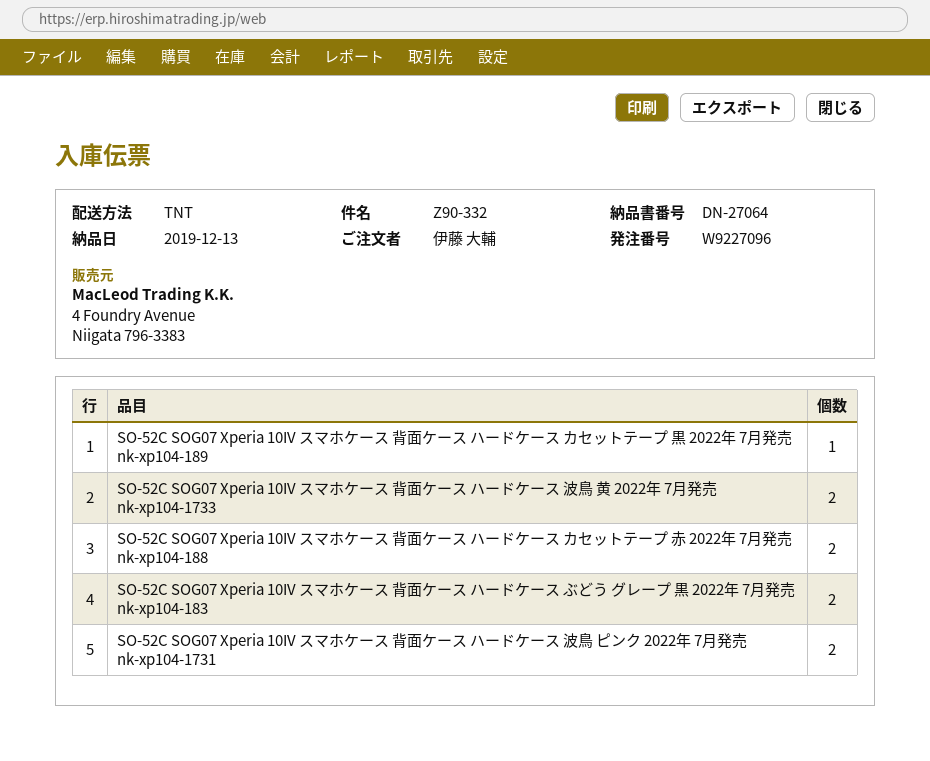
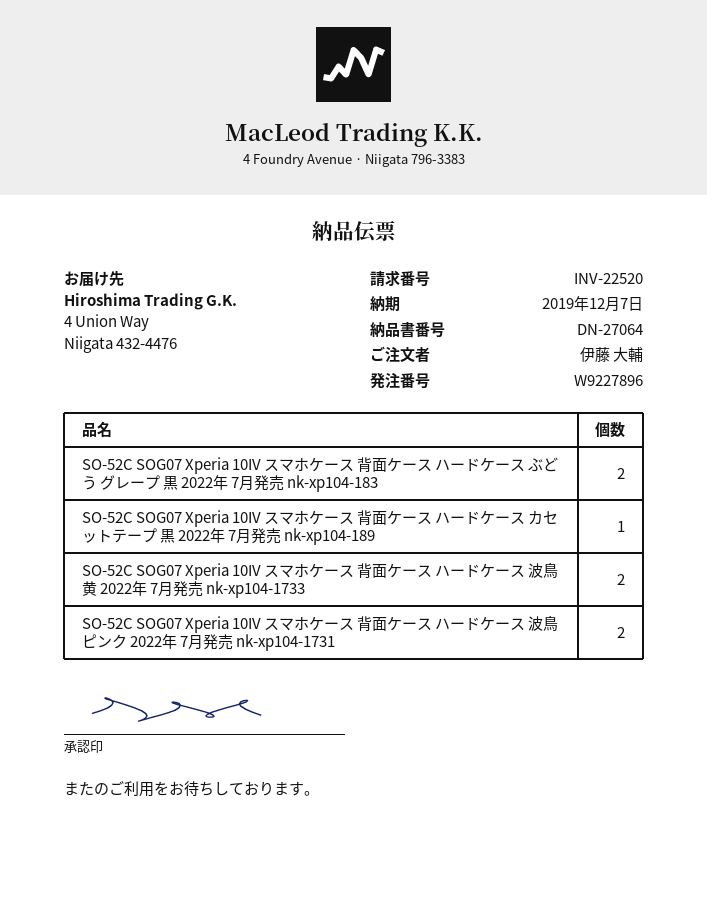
order number: W9227096 -> W9227896
delivery date: 2019-12-13 -> 2019-12-07
SO-52C SOG07 Xperia 10IV スマホケース 背面ケース ハードケース カセットテープ 赤 2022年 7月発売 nk-xp104-188: 2 -> none

